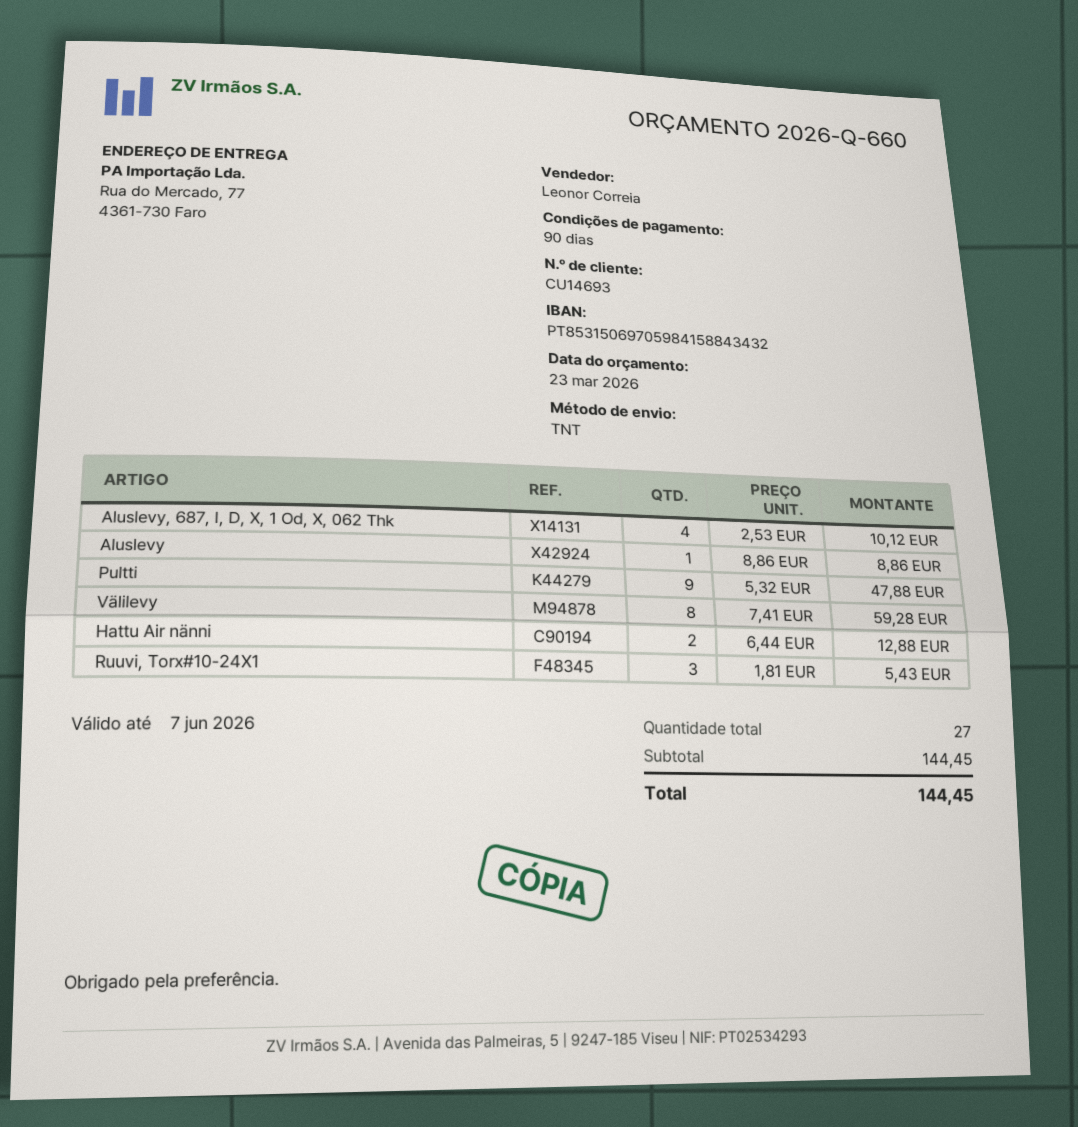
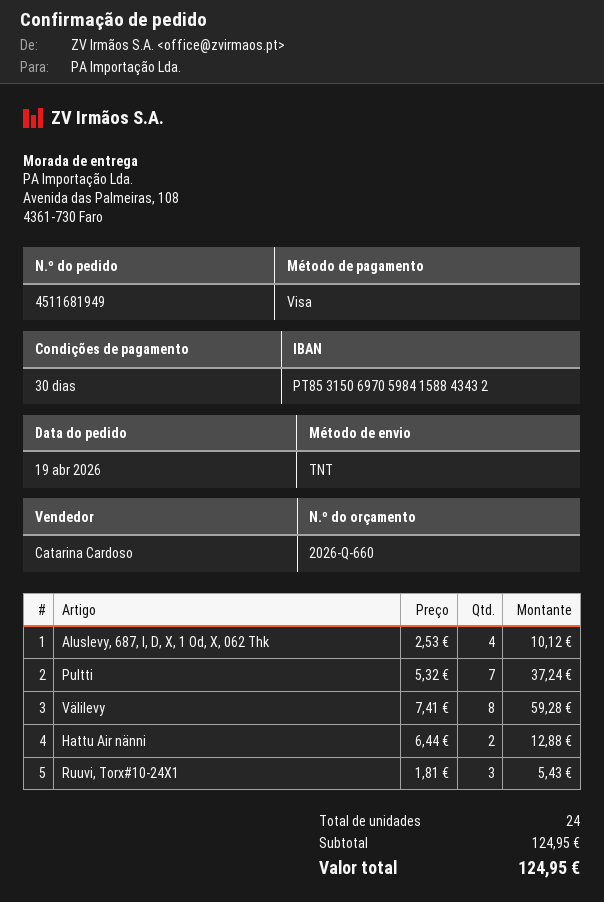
payment terms: 90 days -> 30 days
sales rep: Leonor Correia -> Catarina Cardoso
ship to: Rua do Mercado, 77, 4361-730 Faro -> Avenida das Palmeiras, 108, 4361-730 Faro
Aluslevy: 1 x 8.86 = 8.86 -> none
Pultti: 9 x 5.32 = 47.88 -> 7 x 5.32 = 37.24
total quantity: 27 -> 24
subtotal: 144.45 -> 124.95
total: 144.45 -> 124.95

